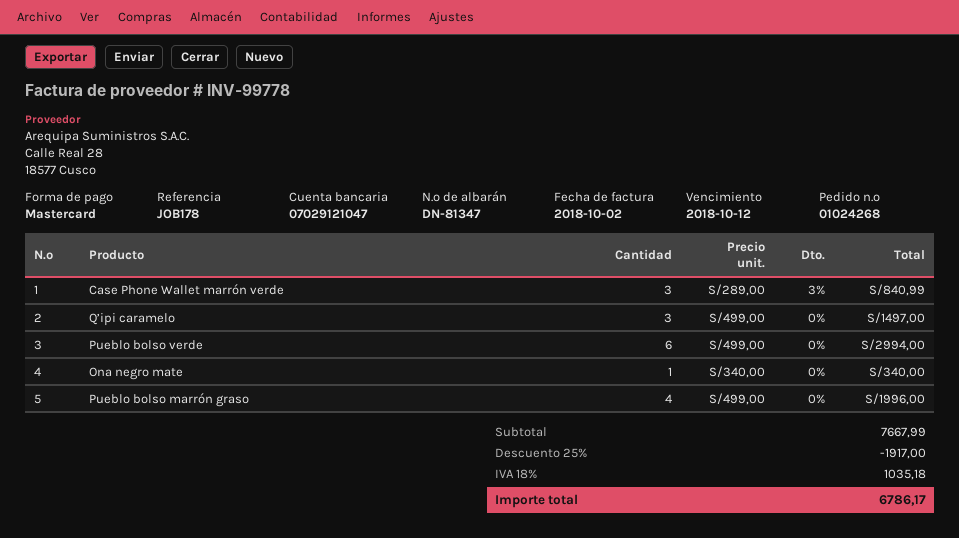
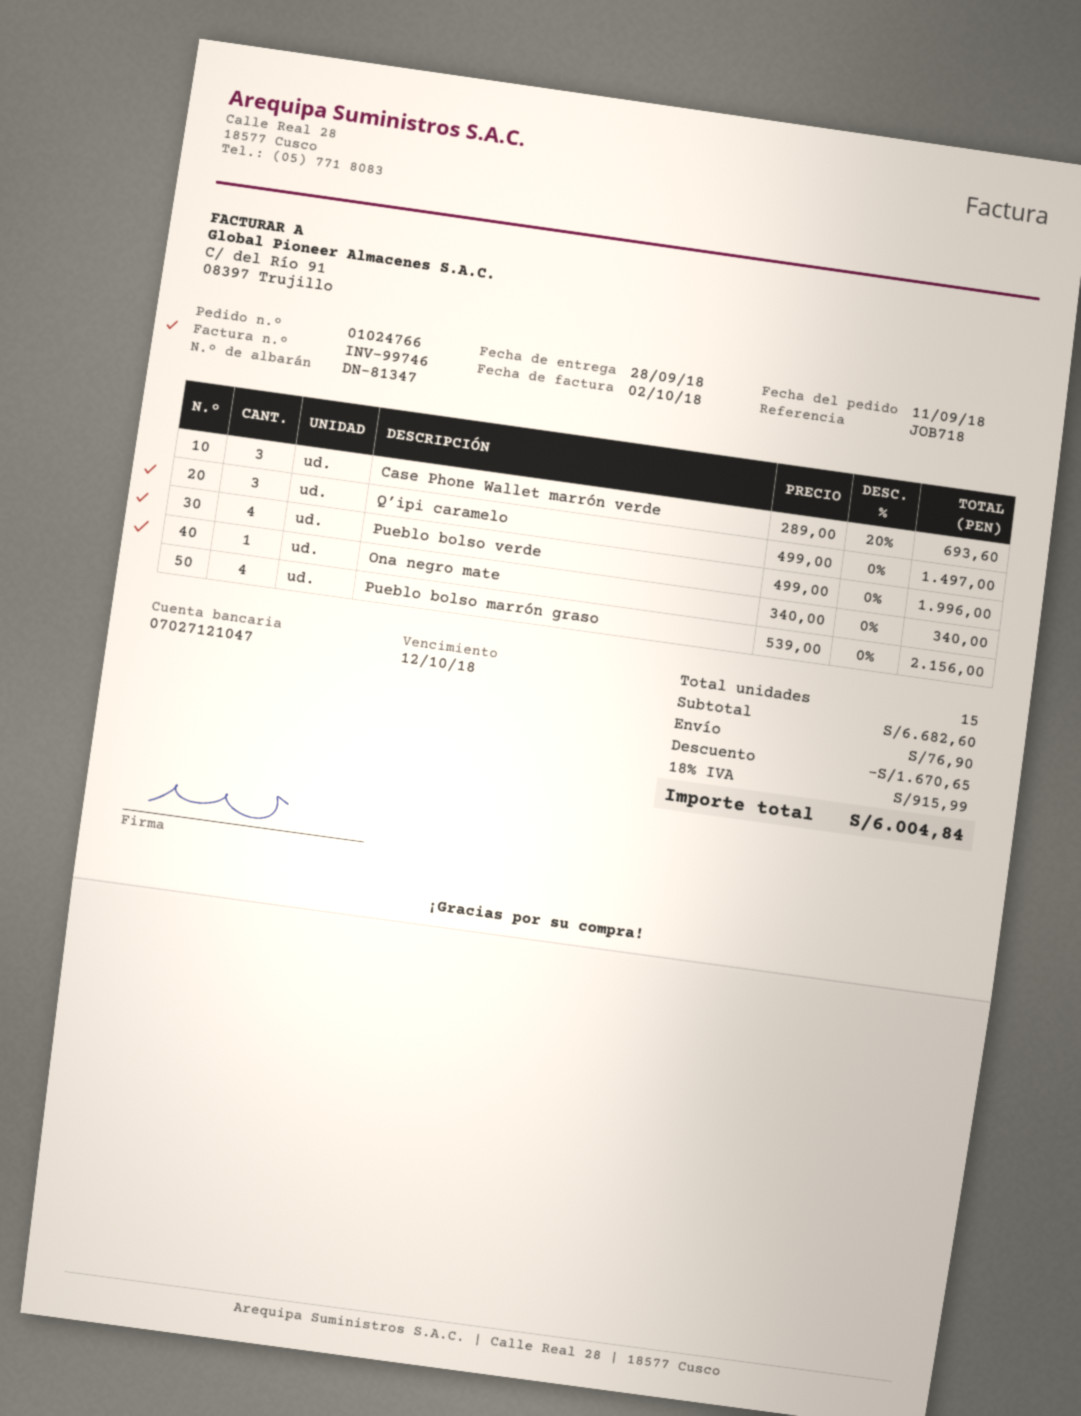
order number: 01024268 -> 01024766
invoice number: INV-99778 -> INV-99746
reference: JOB178 -> JOB718
bank account: 07029121047 -> 07027121047
Case Phone Wallet marrón verde: 3 x 289.00 - 3% = 840.99 -> 3 x 289.00 - 20% = 693.60
Pueblo bolso verde: 6 x 499.00 = 2994.00 -> 4 x 499.00 = 1996.00
Pueblo bolso marrón graso: 4 x 499.00 = 1996.00 -> 4 x 539.00 = 2156.00
subtotal: 7667.99 -> 6682.60
discount: 1917.00 -> 1670.65
shipping: none -> 76.90
tax: 18% = 1035.18 -> 18% = 915.99
total: 6786.17 -> 6004.84

